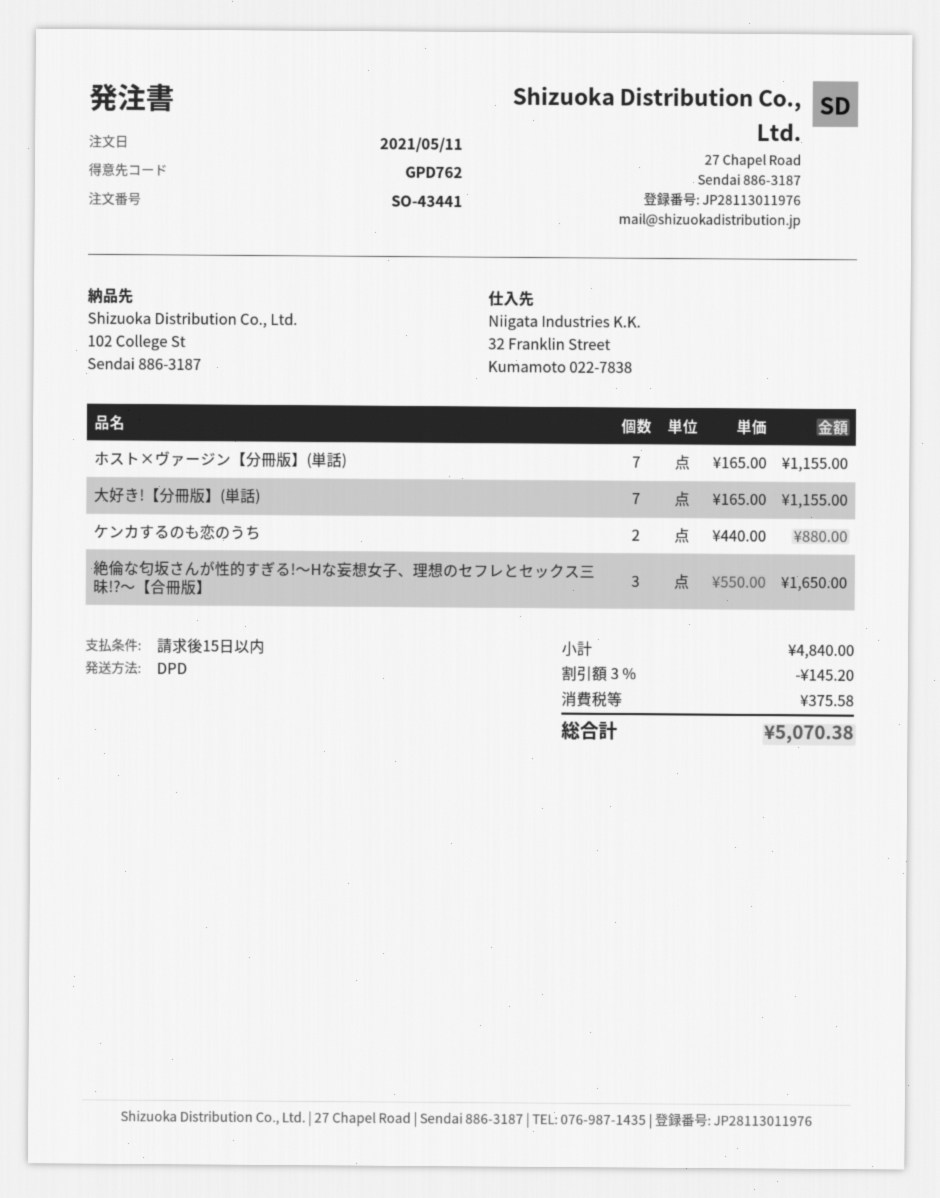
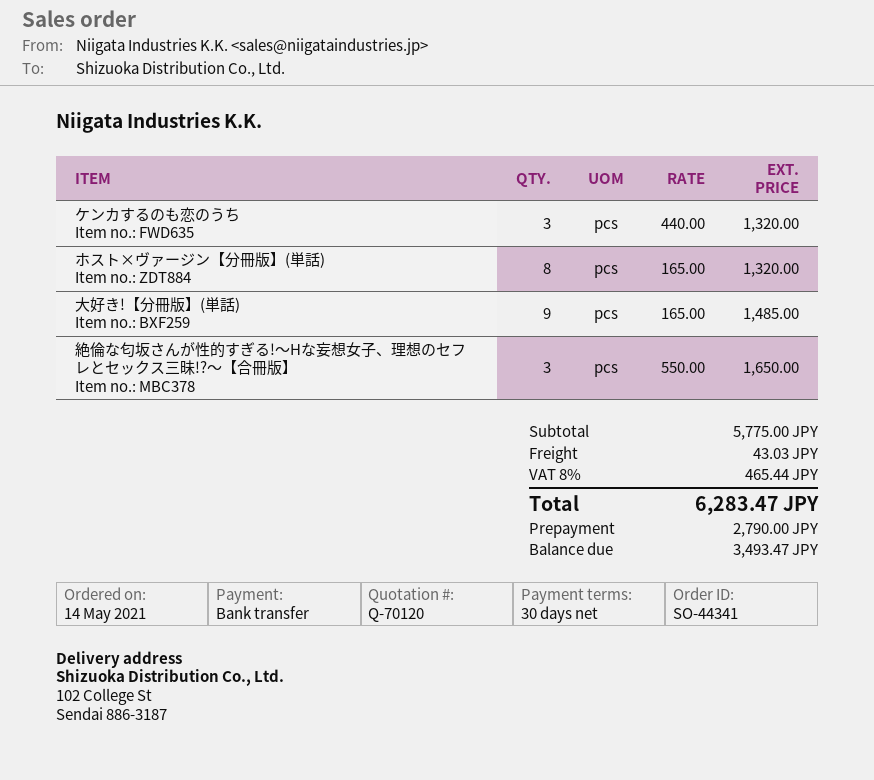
order number: SO-43441 -> SO-44341
order date: 2021-05-11 -> 2021-05-14
payment terms: 15 days -> 30 days
ホスト×ヴァージン【分冊版】(単話): 7 x 165.00 = 1155.00 -> 8 x 165.00 = 1320.00
大好き!【分冊版】(単話): 7 x 165.00 = 1155.00 -> 9 x 165.00 = 1485.00
ケンカするのも恋のうち: 2 x 440.00 = 880.00 -> 3 x 440.00 = 1320.00
subtotal: 4840.00 -> 5775.00
discount: 3% = 145.20 -> none
shipping: none -> 43.03
tax: 375.58 -> 465.44
total: 5070.38 -> 6283.47

